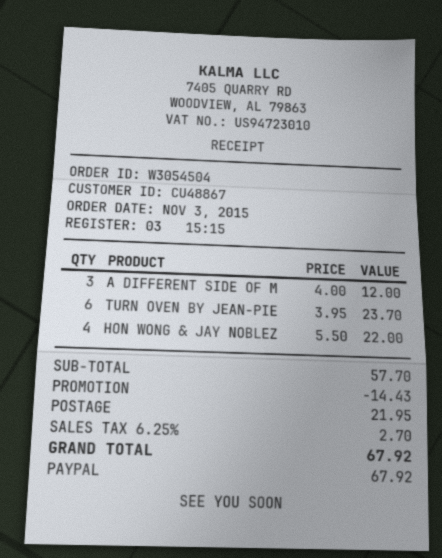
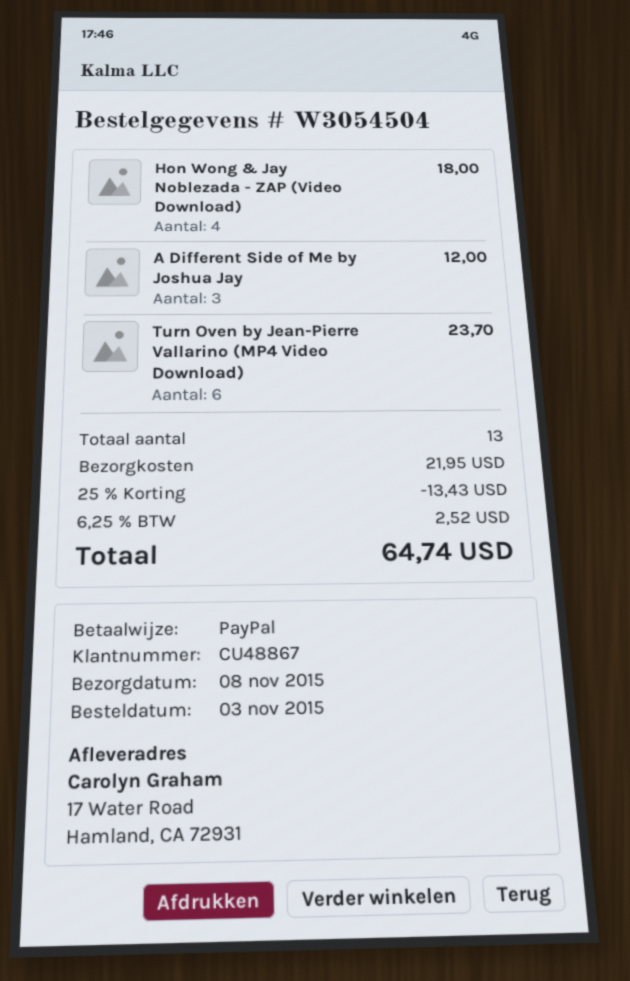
HON WONG & JAY NOBLEZ: 4 for 22.00 -> 4 for 18.00
discount: 14.43 -> 13.43
tax: 6.25% = 2.70 -> 6.25% = 2.52
total: 67.92 -> 64.74

